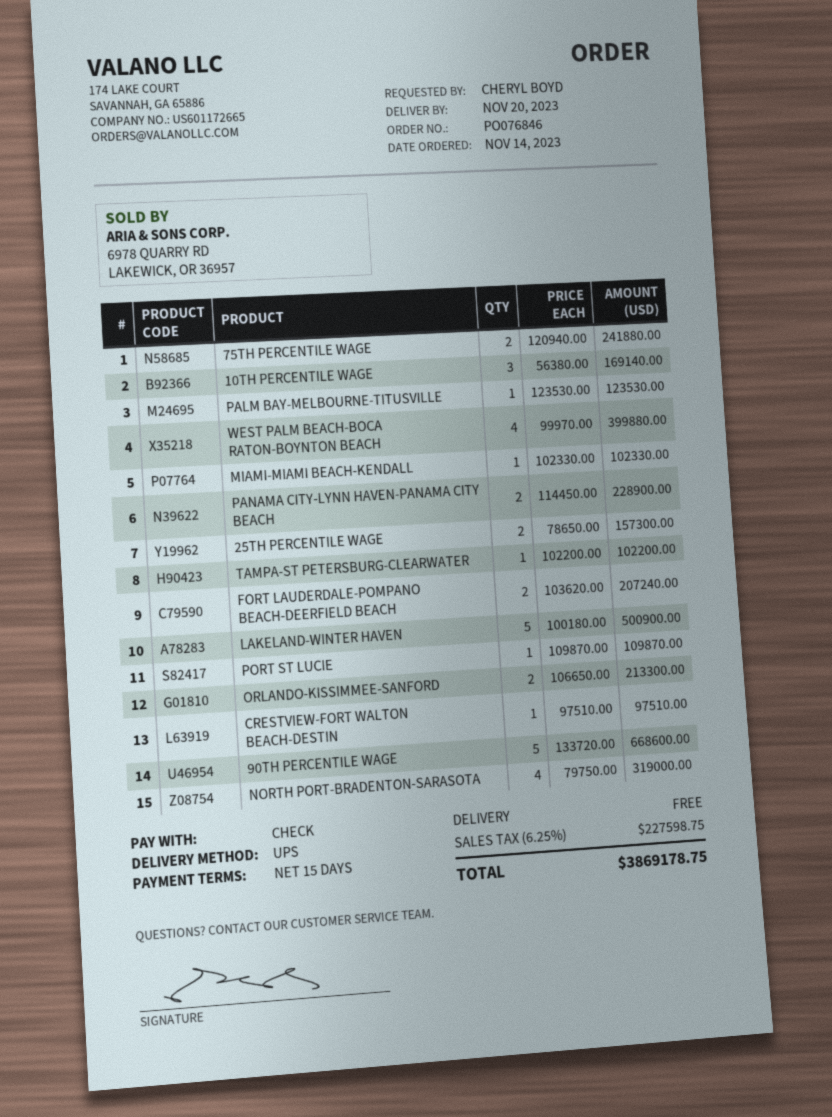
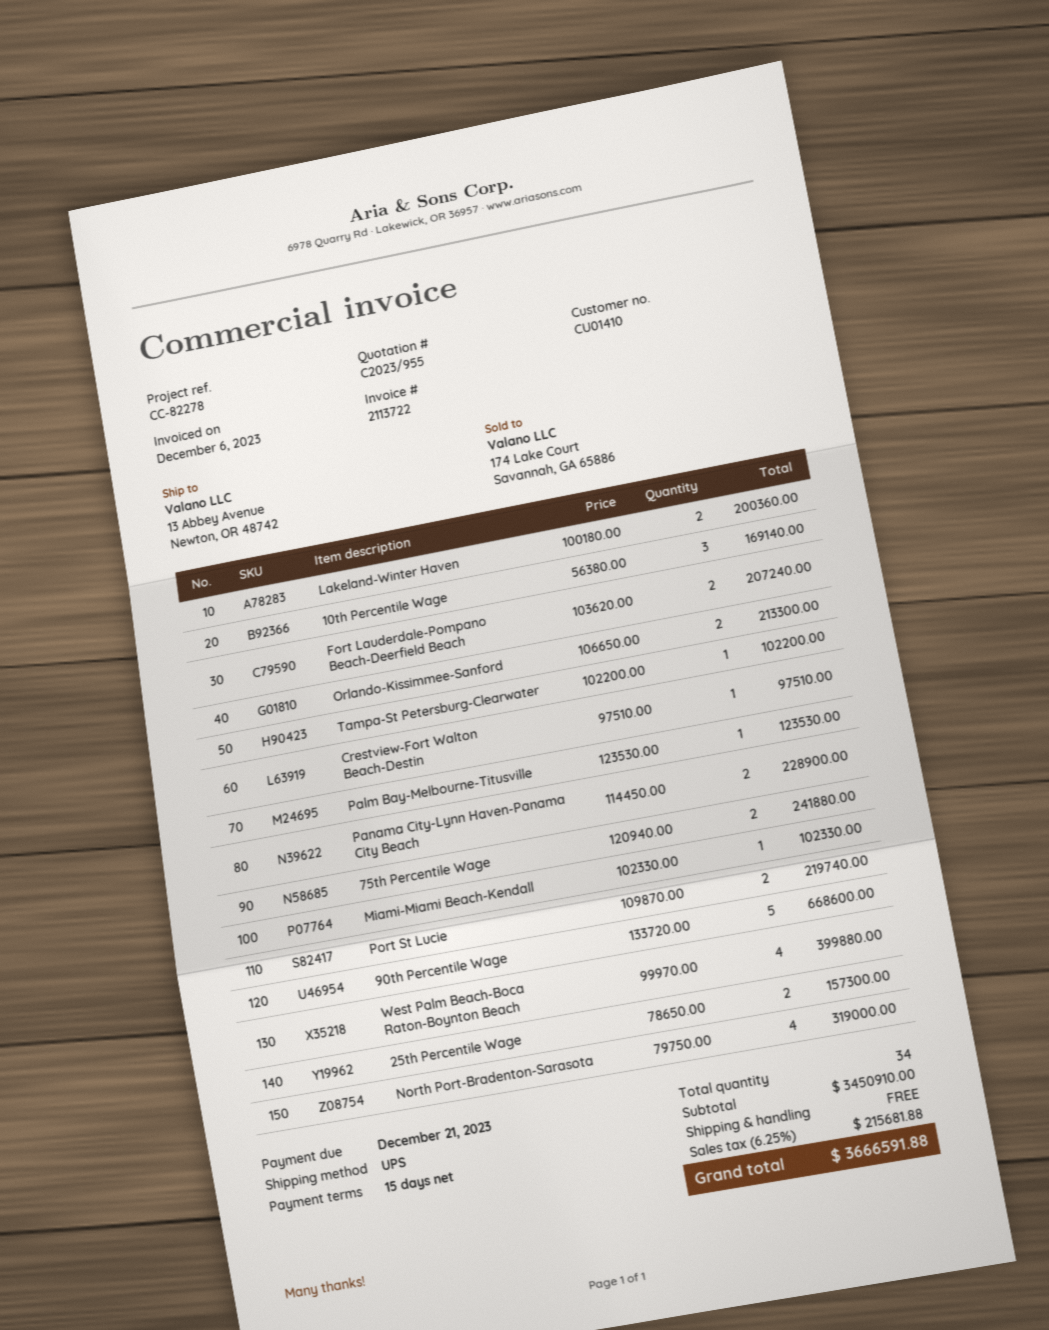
LAKELAND-WINTER HAVEN: 5 x 100180.00 = 500900.00 -> 2 x 100180.00 = 200360.00
PORT ST LUCIE: 1 x 109870.00 = 109870.00 -> 2 x 109870.00 = 219740.00
tax: 6.25% = 227598.75 -> 6.25% = 215681.88
total: 3869178.75 -> 3666591.88

